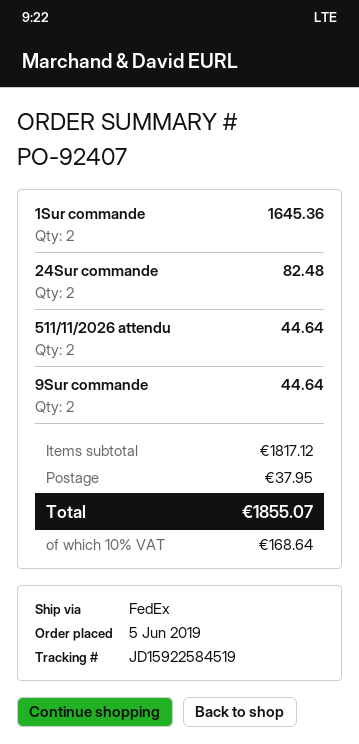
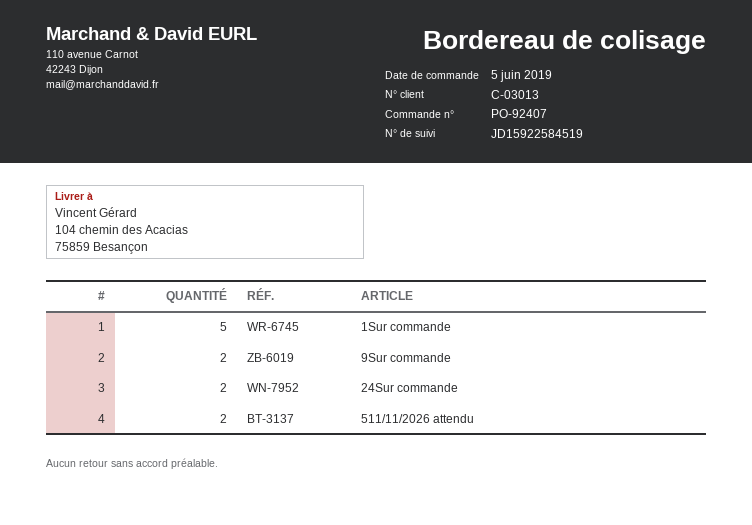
1Sur commande: 2 -> 5

